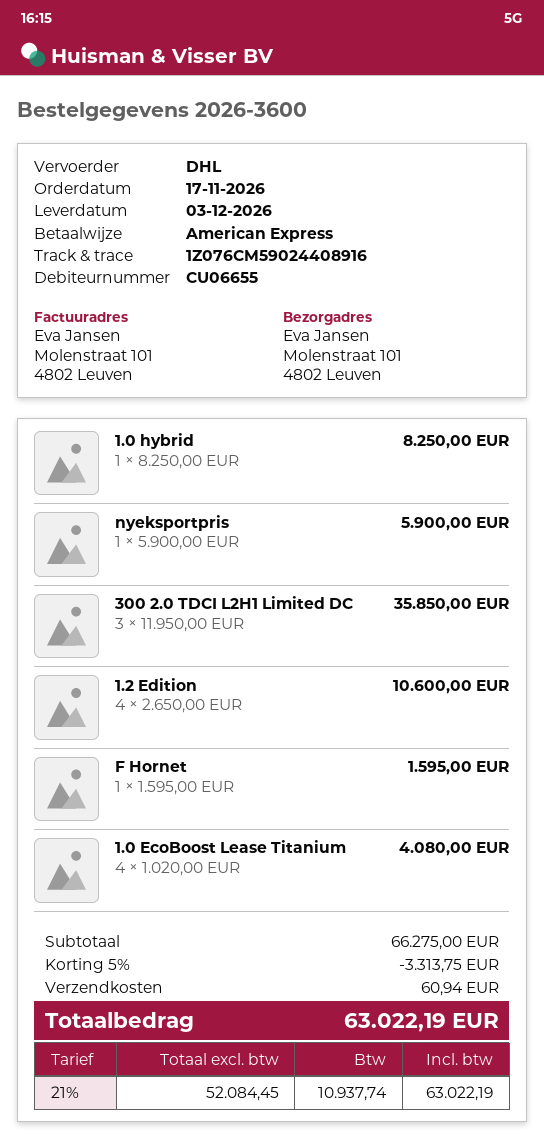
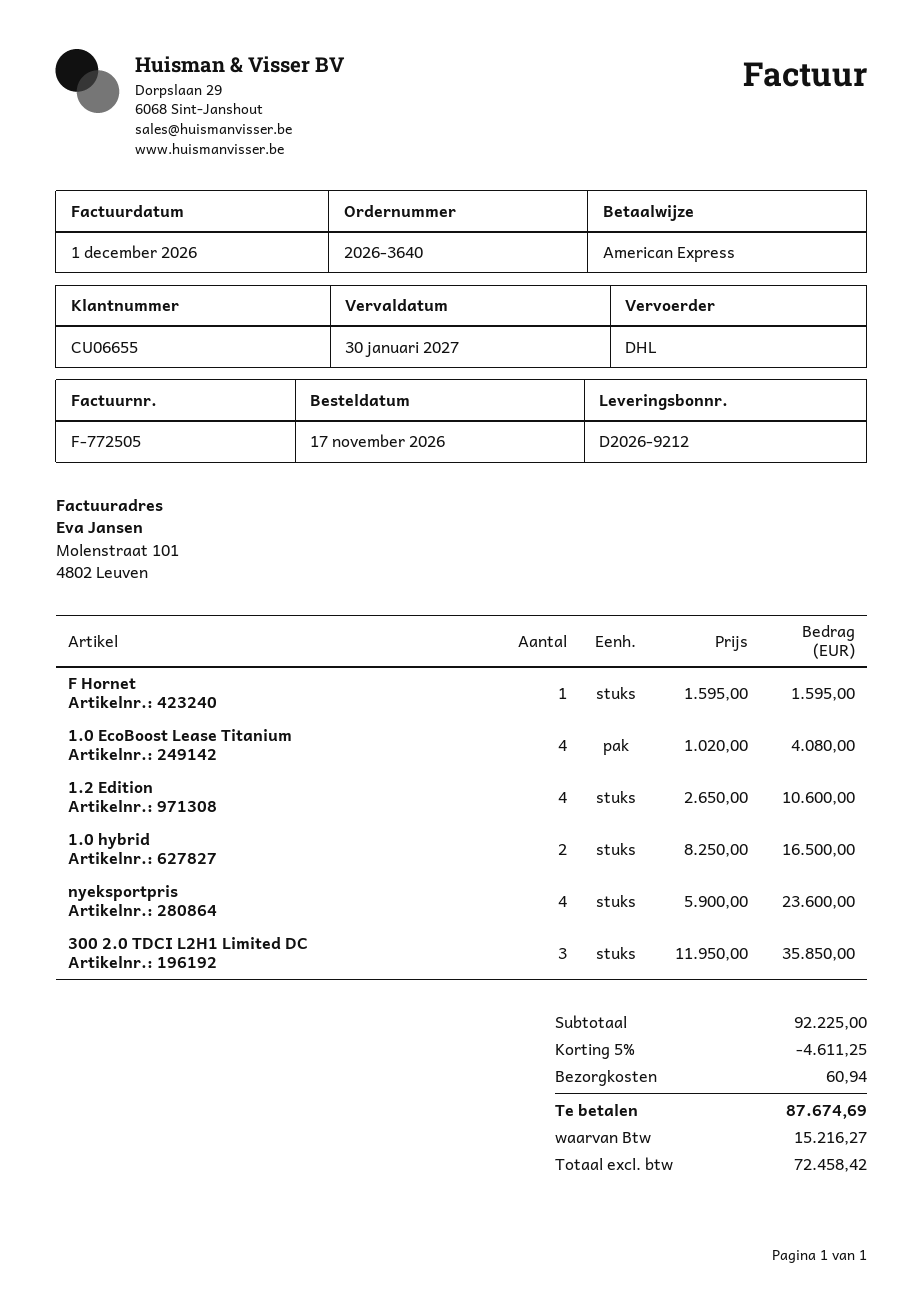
order number: 2026-3600 -> 2026-3640
1.0 hybrid: 1 x 8250.00 = 8250.00 -> 2 x 8250.00 = 16500.00
nyeksportpris: 1 x 5900.00 = 5900.00 -> 4 x 5900.00 = 23600.00
subtotal: 66275.00 -> 92225.00
discount: 5% = 3313.75 -> 5% = 4611.25
net: 52084.45 -> 72458.42
tax: 10937.74 -> 15216.27
total: 63022.19 -> 87674.69

